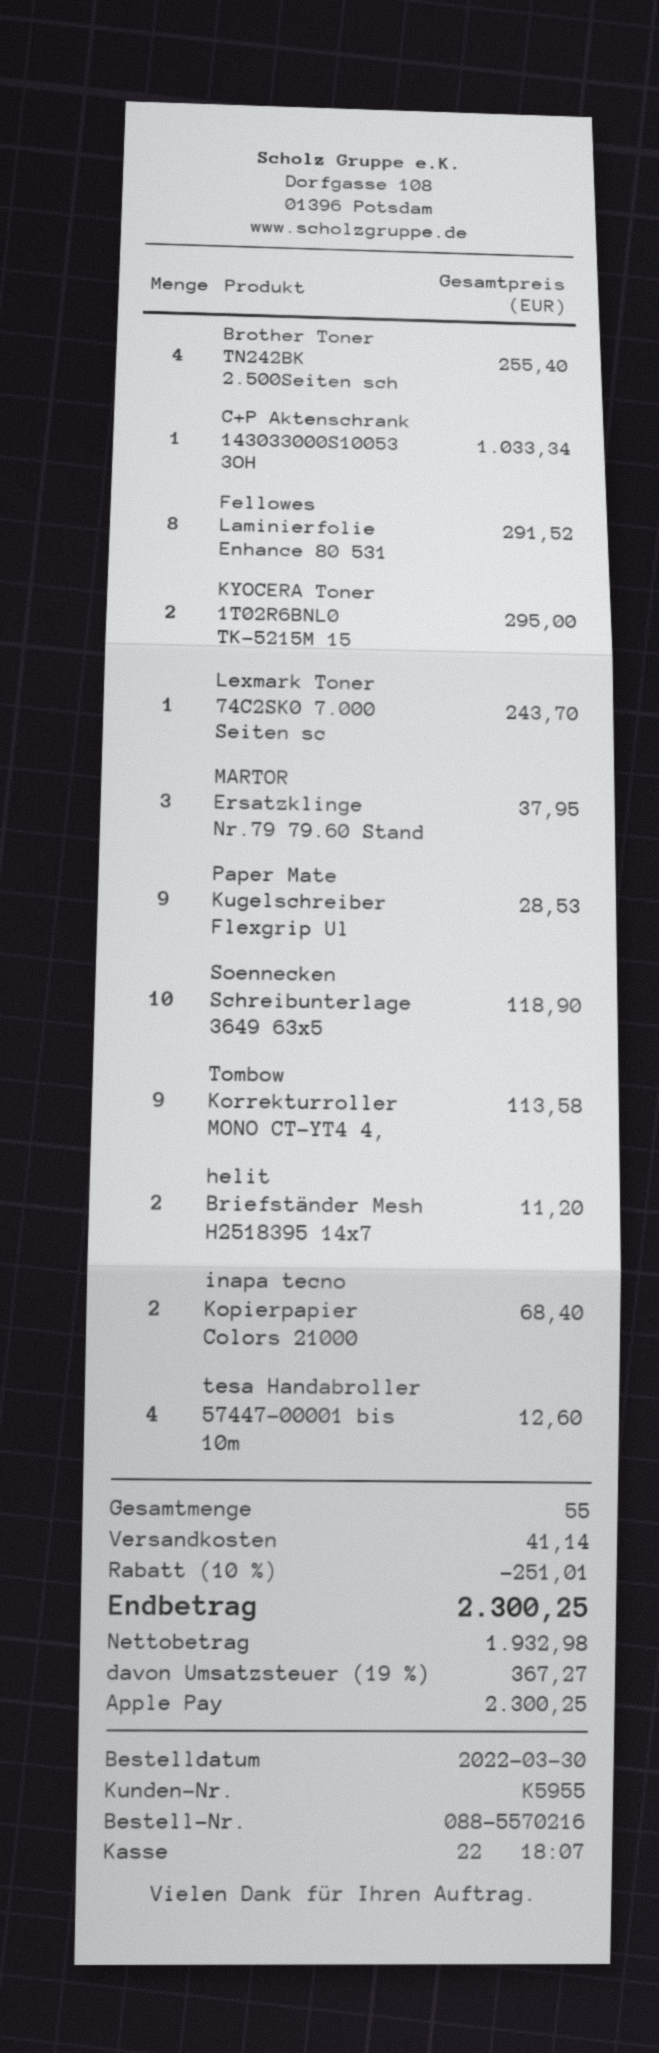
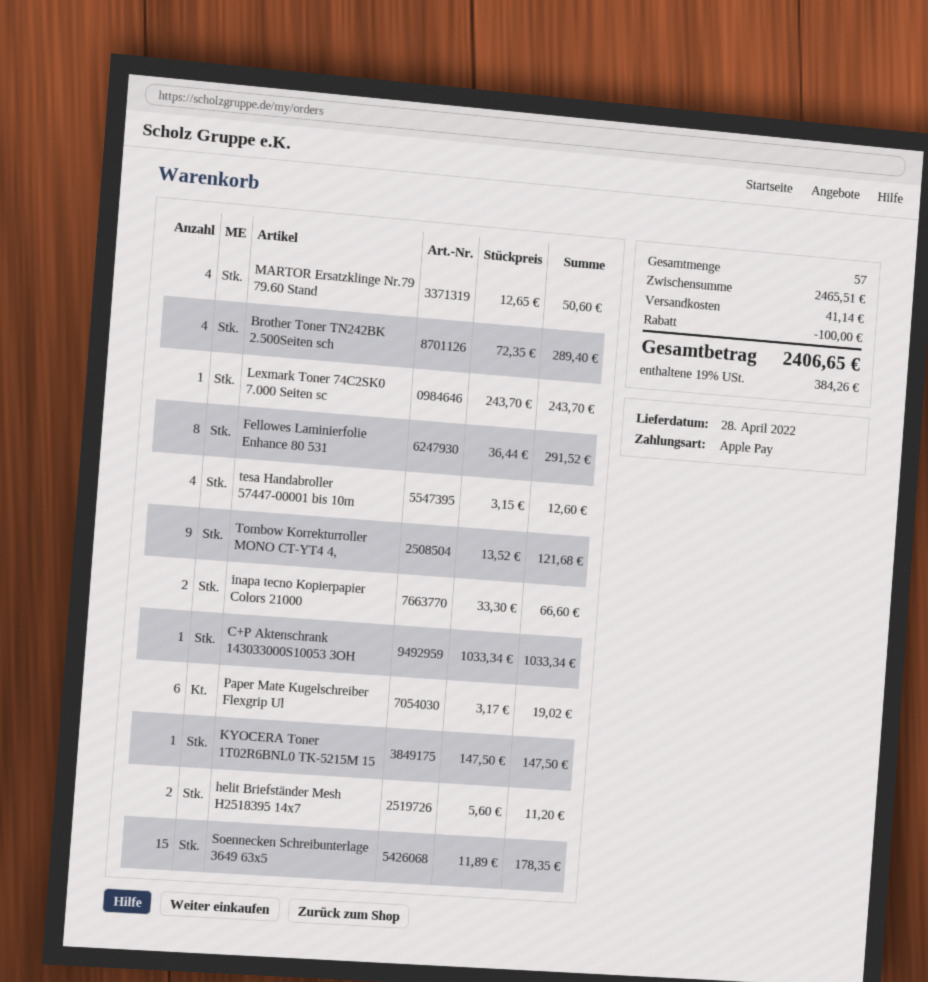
Brother Toner TN242BK 2.500Seiten sch: 4 for 255.40 -> 4 for 289.40
KYOCERA Toner 1T02R6BNL0 TK-5215M 15: 2 for 295.00 -> 1 for 147.50
MARTOR Ersatzklinge Nr.79 79.60 Stand: 3 for 37.95 -> 4 for 50.60
Paper Mate Kugelschreiber Flexgrip Ul: 9 for 28.53 -> 6 for 19.02
Soennecken Schreibunterlage 3649 63x5: 10 for 118.90 -> 15 for 178.35
Tombow Korrekturroller MONO CT-YT4 4,: 9 for 113.58 -> 9 for 121.68
inapa tecno Kopierpapier Colors 21000: 2 for 68.40 -> 2 for 66.60
total quantity: 55 -> 57
discount: 251.01 -> 100.00
tax: 19% = 367.27 -> 19% = 384.26
total: 2300.25 -> 2406.65

